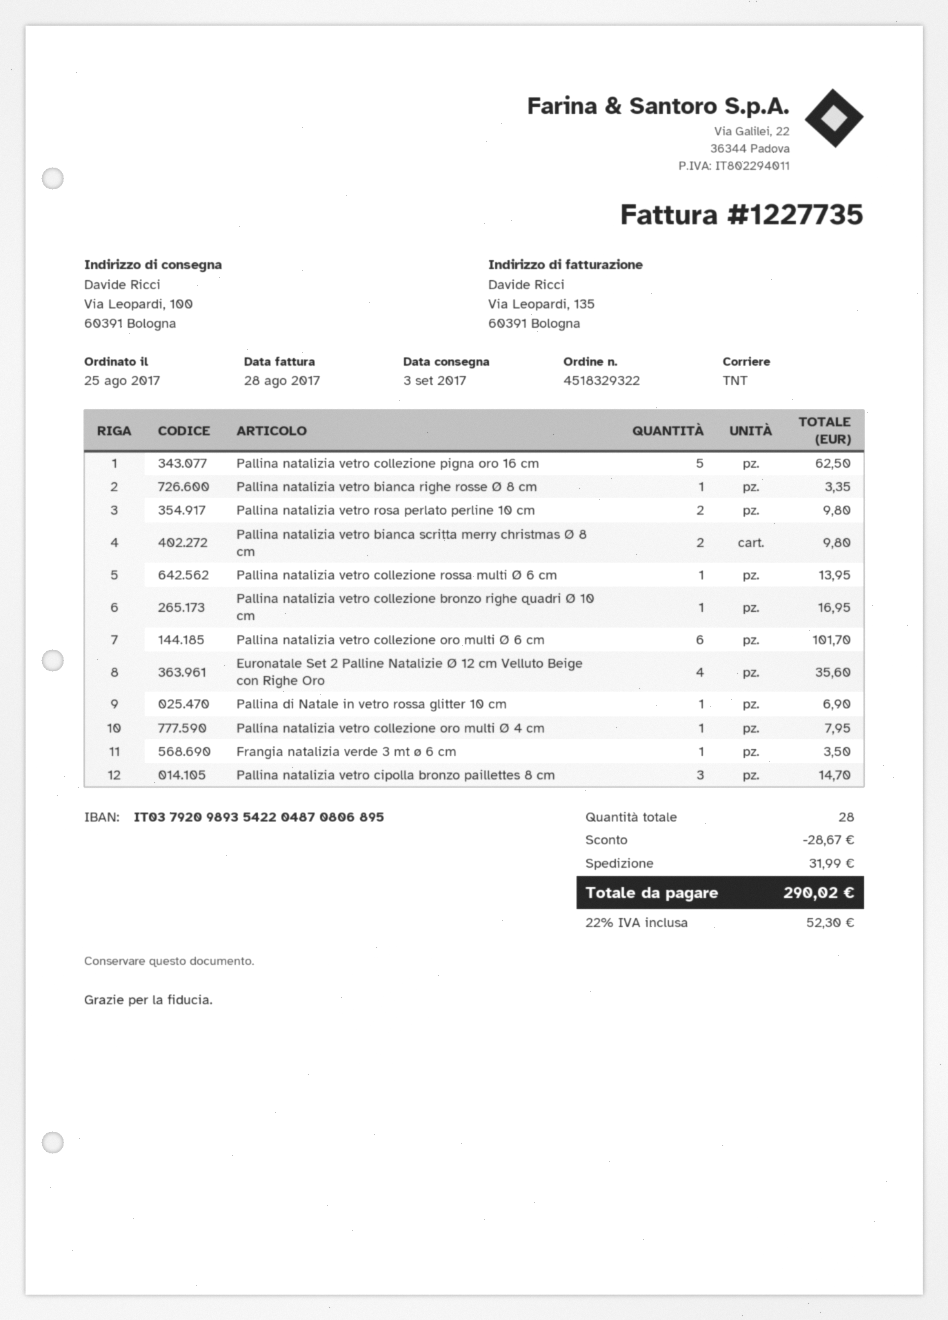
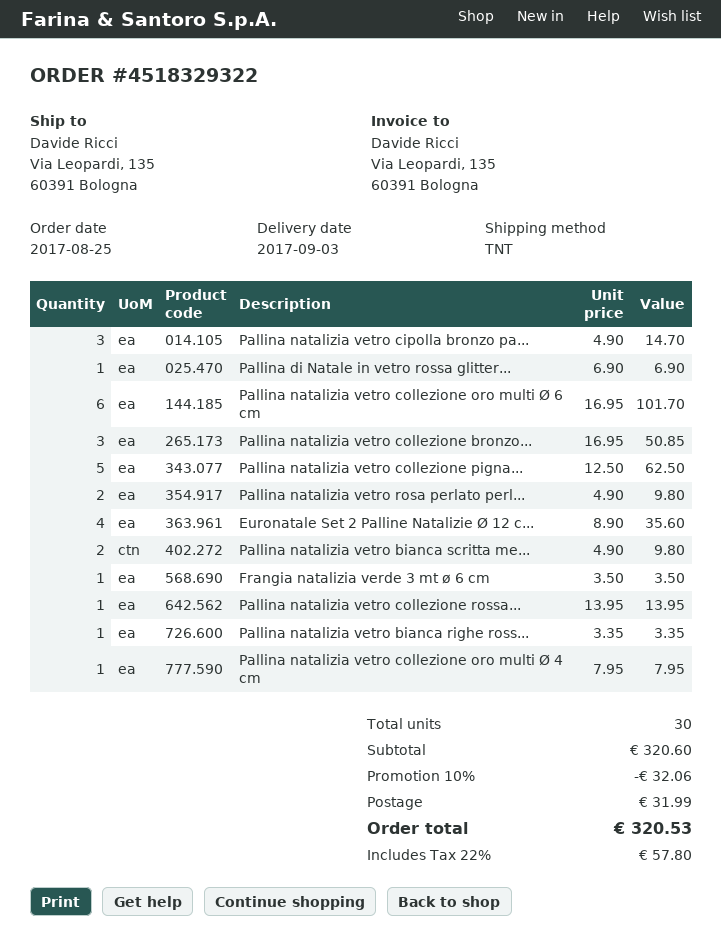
ship to: Via Leopardi, 100, 60391 Bologna -> Via Leopardi, 135, 60391 Bologna
Pallina natalizia vetro collezione bronzo righe quadri Ø 10 cm: 1 for 16.95 -> 3 for 50.85
total quantity: 28 -> 30
discount: 28.67 -> 32.06
tax: 22% = 52.30 -> 22% = 57.80
total: 290.02 -> 320.53

